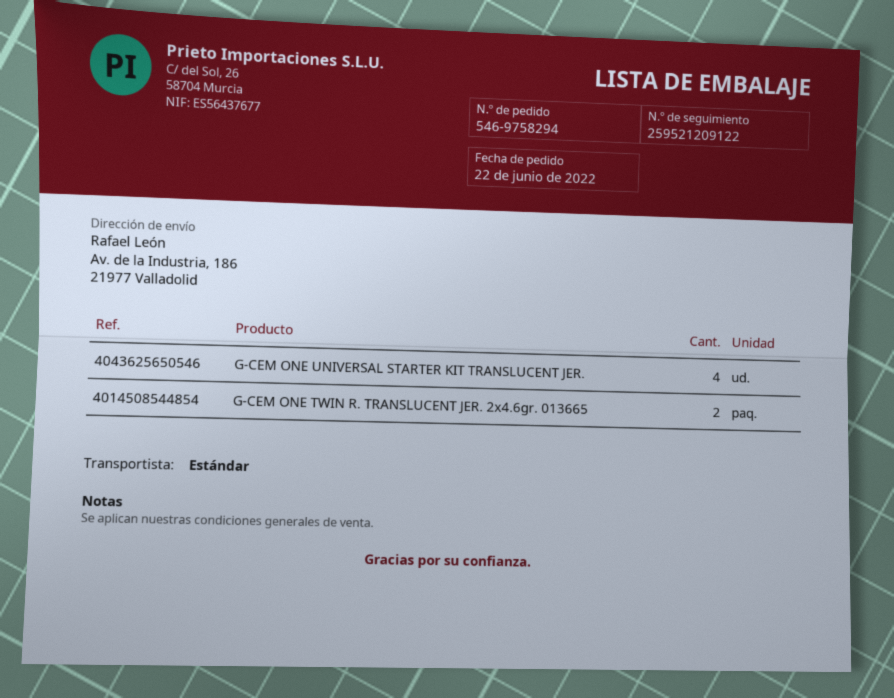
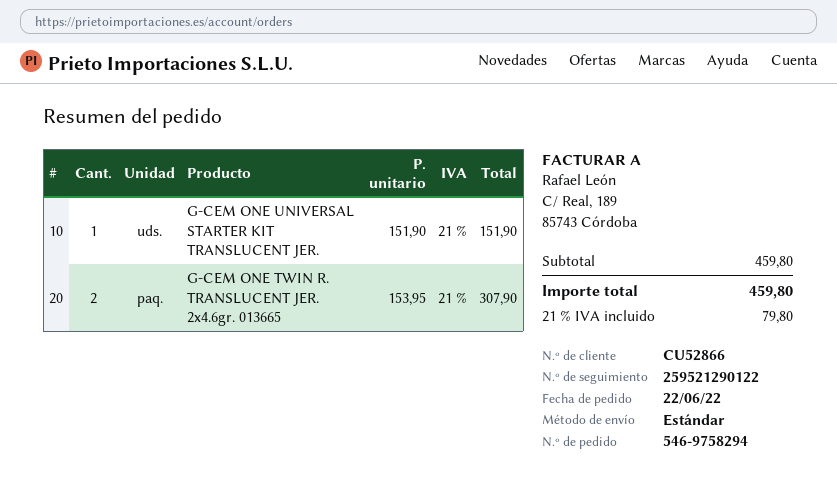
tracking number: 259521209122 -> 259521290122
G-CEM ONE UNIVERSAL STARTER KIT TRANSLUCENT JER.: 4 -> 1

